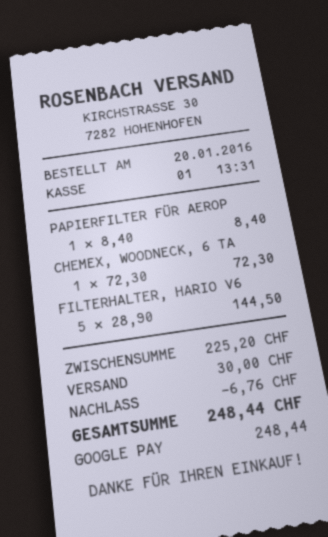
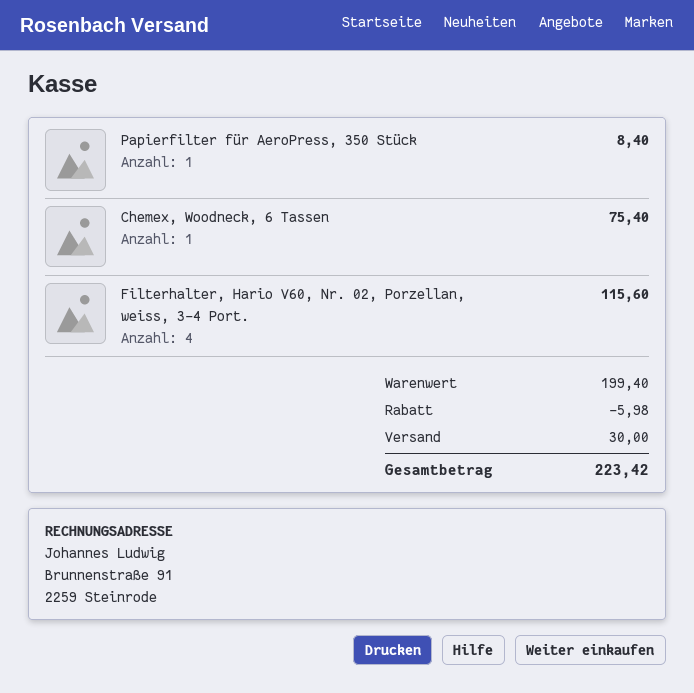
CHEMEX, WOODNECK, 6 TA: 1 for 72.30 -> 1 for 75.40
FILTERHALTER, HARIO V6: 5 for 144.50 -> 4 for 115.60
subtotal: 225.20 -> 199.40
discount: 6.76 -> 5.98
total: 248.44 -> 223.42

